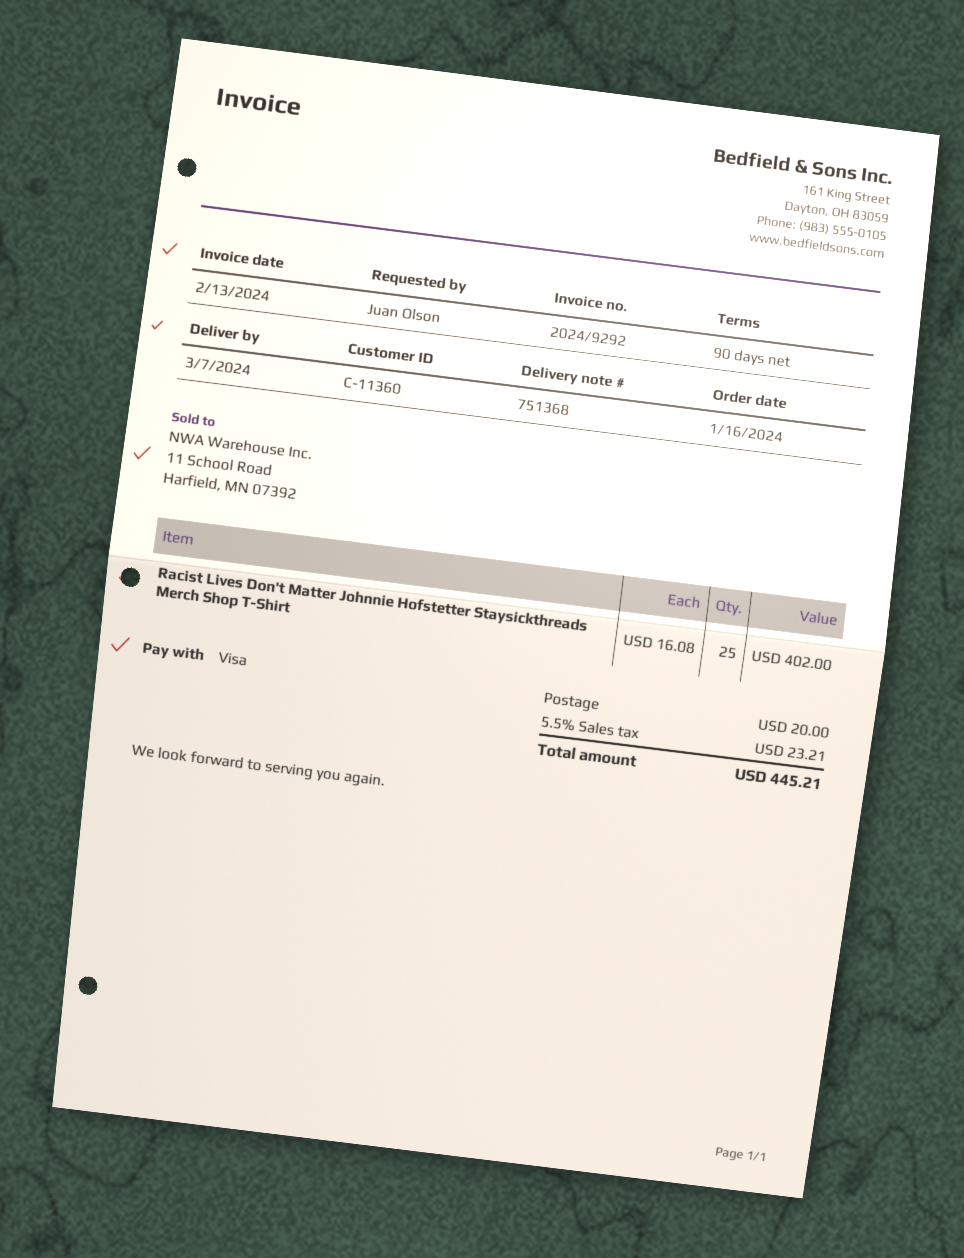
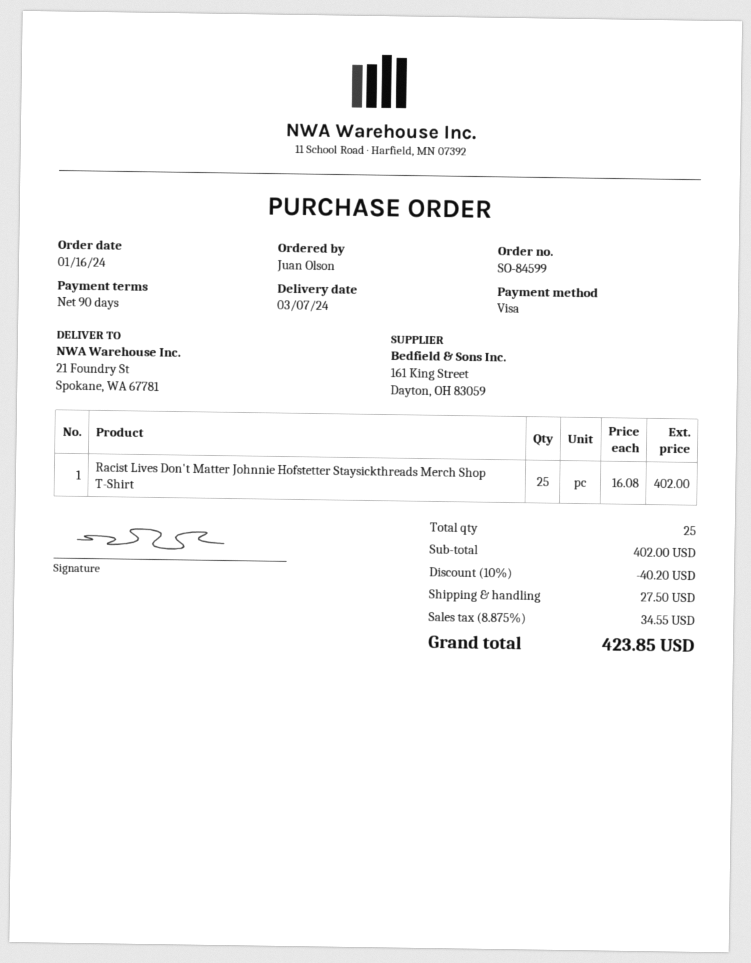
discount: none -> 10% = 40.20
shipping: 20.00 -> 27.50
tax: 5.5% = 23.21 -> 8.875% = 34.55
total: 445.21 -> 423.85

